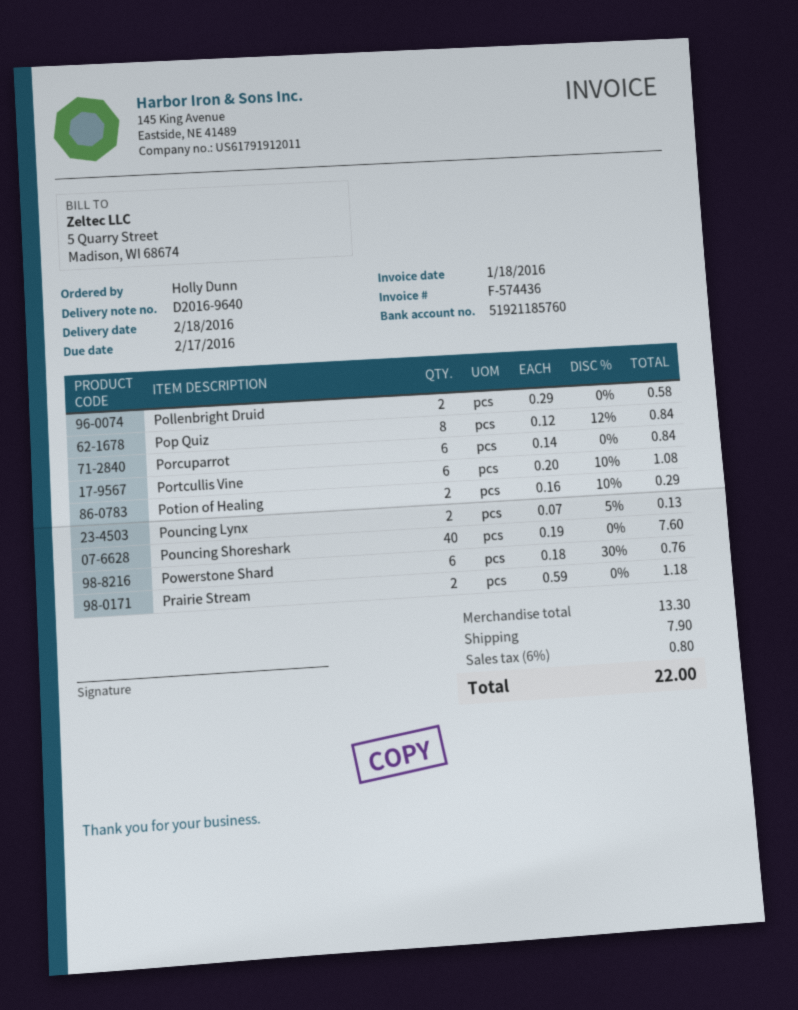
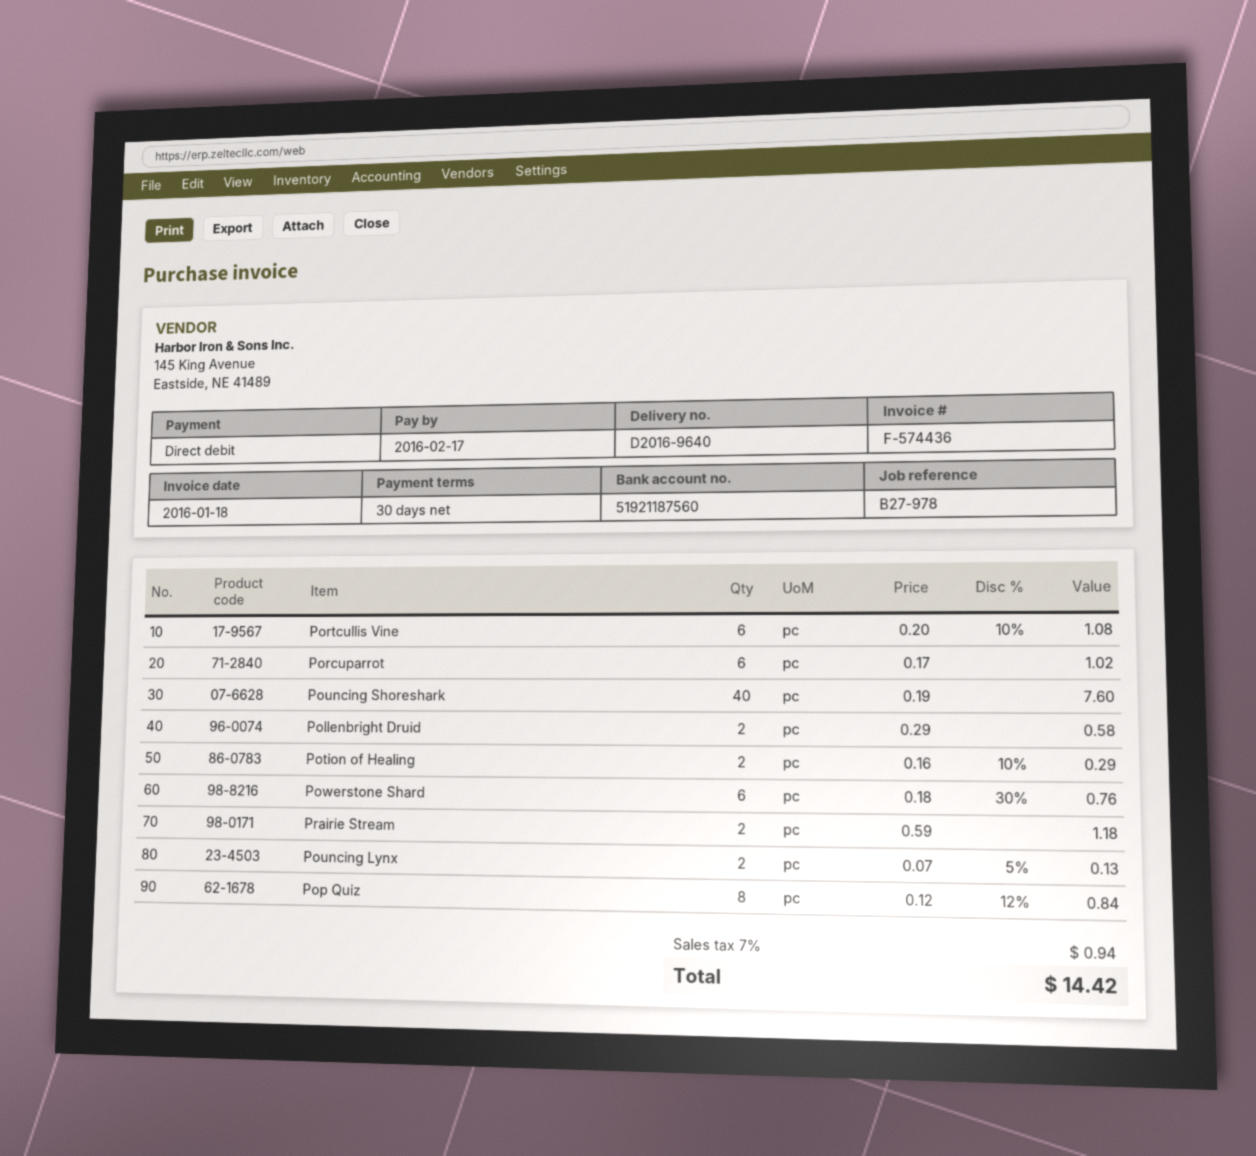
bank account: 51921185760 -> 51921187560
Porcuparrot: 6 x 0.14 = 0.84 -> 6 x 0.17 = 1.02
shipping: 7.90 -> none
tax: 6% = 0.80 -> 7% = 0.94
total: 22.00 -> 14.42

